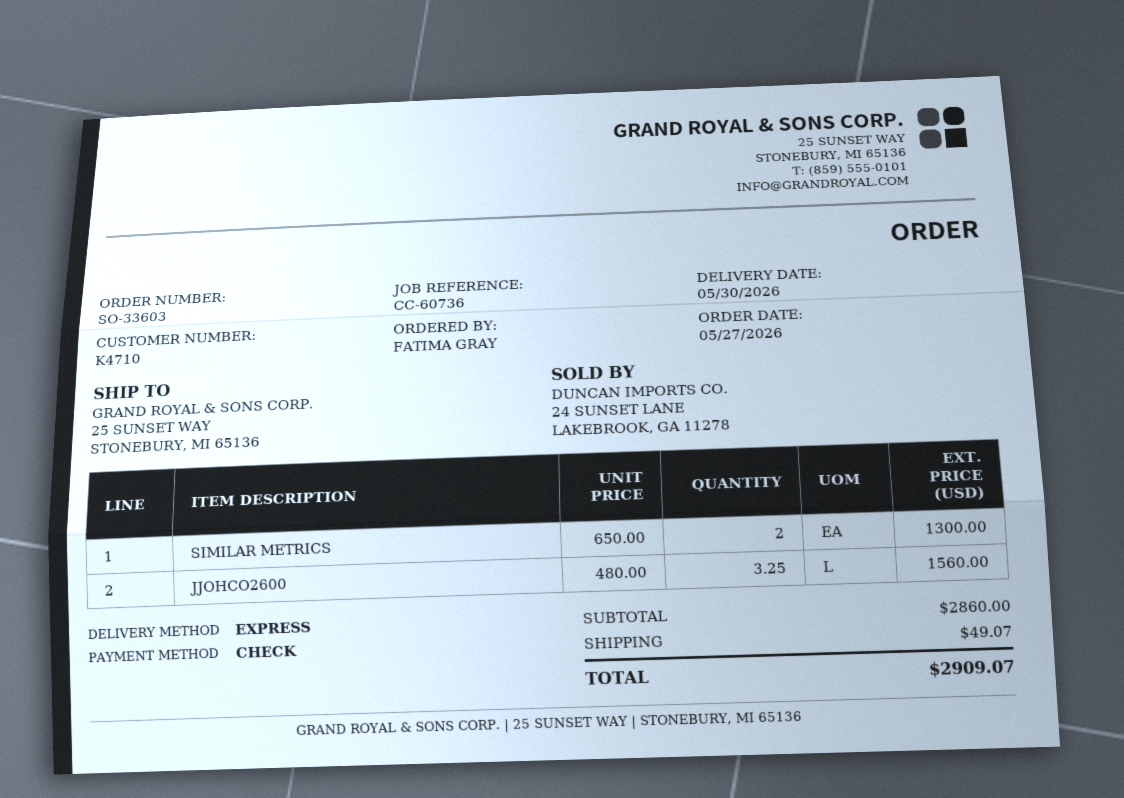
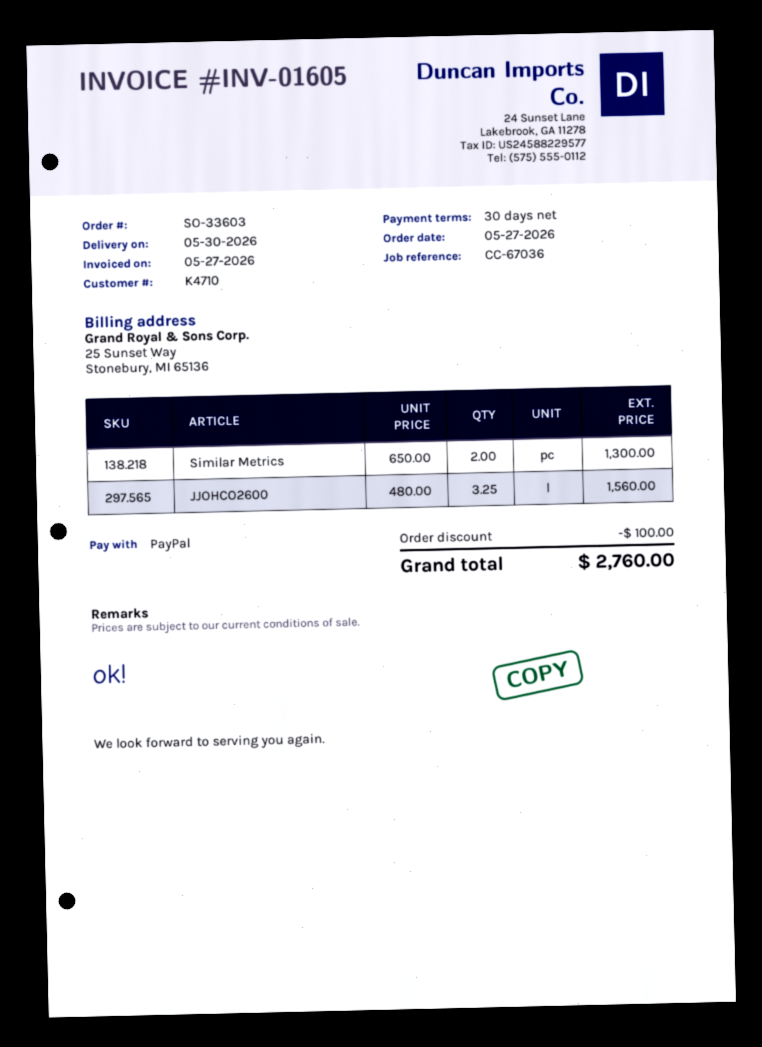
reference: CC-60736 -> CC-67036
payment method: cheque -> PayPal
discount: none -> 100.00
shipping: 49.07 -> none
total: 2909.07 -> 2760.00

